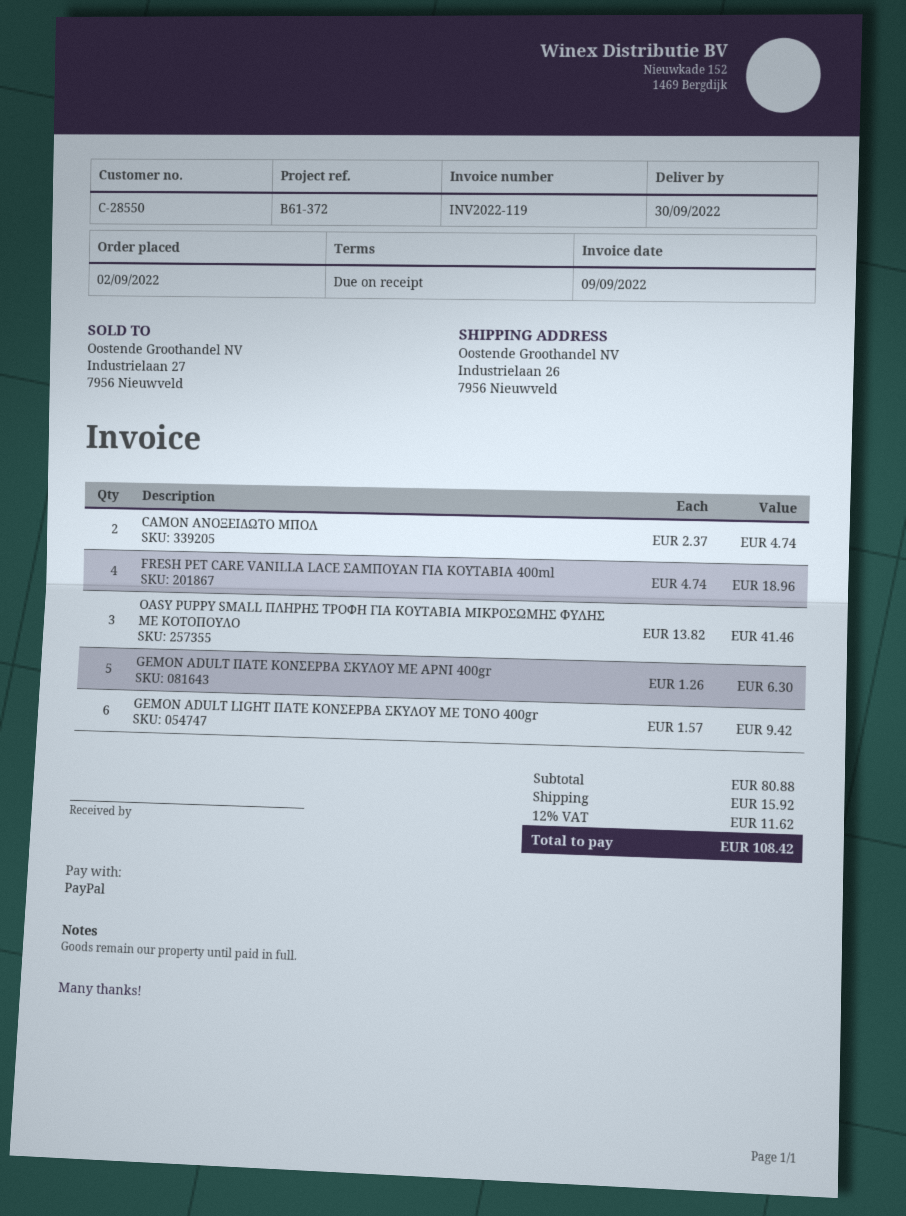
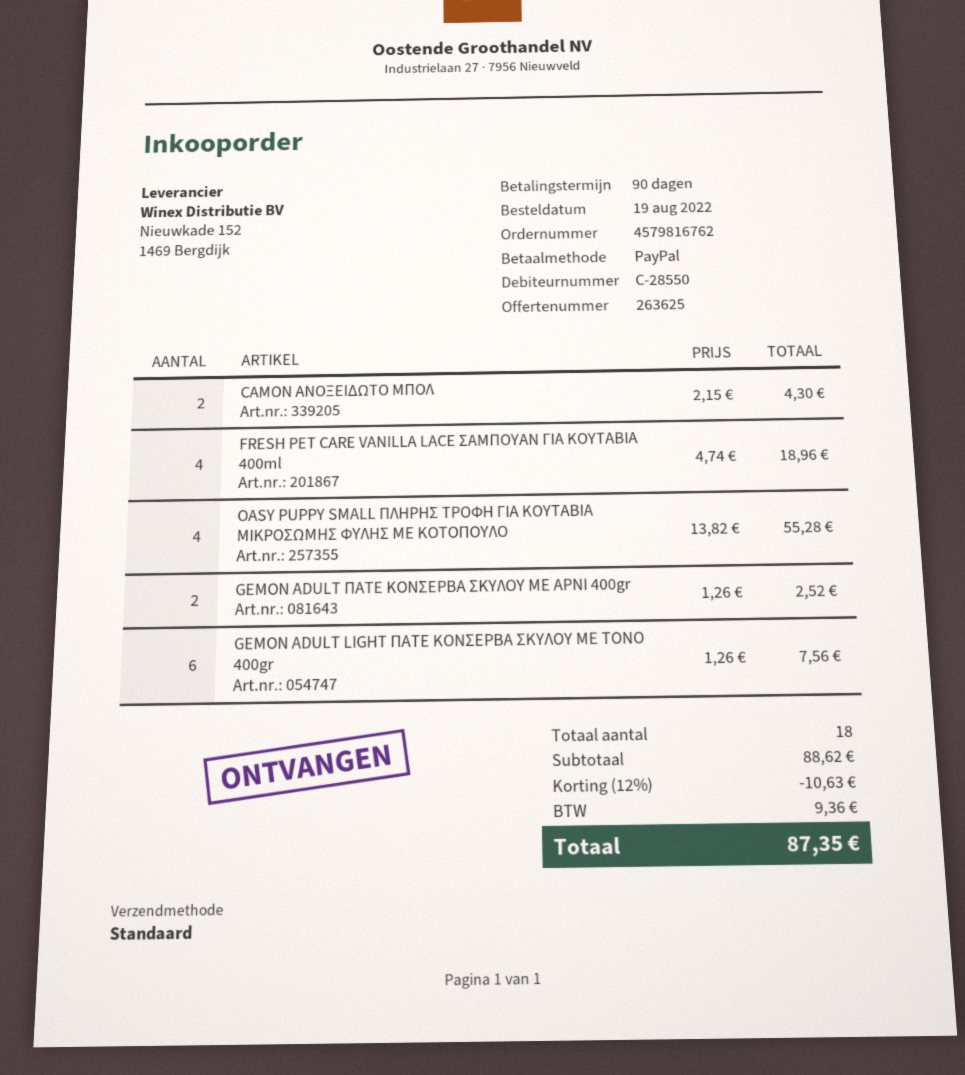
order date: 2022-09-02 -> 2022-08-19
payment terms: on receipt -> 90 days
CAMON ΑΝΟΞΕΙΔΩΤΟ ΜΠΟΛ: 2 x 2.37 = 4.74 -> 2 x 2.15 = 4.30
OASY PUPPY SMALL ΠΛΗΡΗΣ ΤΡΟΦΗ ΓΙΑ ΚΟΥΤΑΒΙΑ ΜΙΚΡΟΣΩΜΗΣ ΦΥΛΗΣ ΜΕ ΚΟΤΟΠΟΥΛΟ: 3 x 13.82 = 41.46 -> 4 x 13.82 = 55.28
GEMON ADULT ΠΑΤΕ ΚΟΝΣΕΡΒΑ ΣΚΥΛΟΥ ΜΕ ΑΡΝΙ 400gr: 5 x 1.26 = 6.30 -> 2 x 1.26 = 2.52
GEMON ADULT LIGHT ΠΑΤΕ ΚΟΝΣΕΡΒΑ ΣΚΥΛΟΥ ΜΕ ΤΟΝΟ 400gr: 6 x 1.57 = 9.42 -> 6 x 1.26 = 7.56
subtotal: 80.88 -> 88.62
discount: none -> 12% = 10.63
shipping: 15.92 -> none
tax: 11.62 -> 9.36
total: 108.42 -> 87.35

